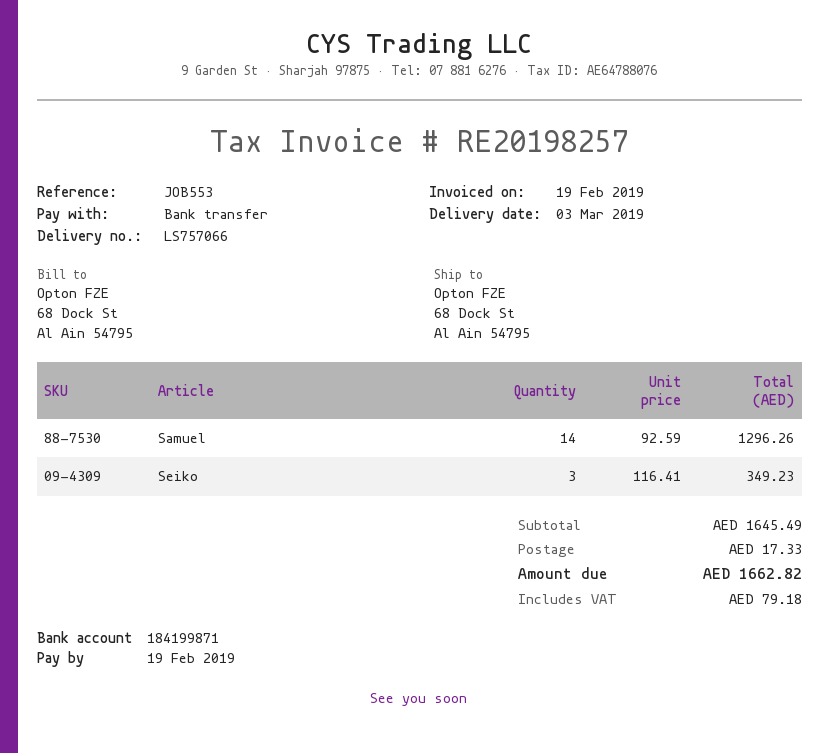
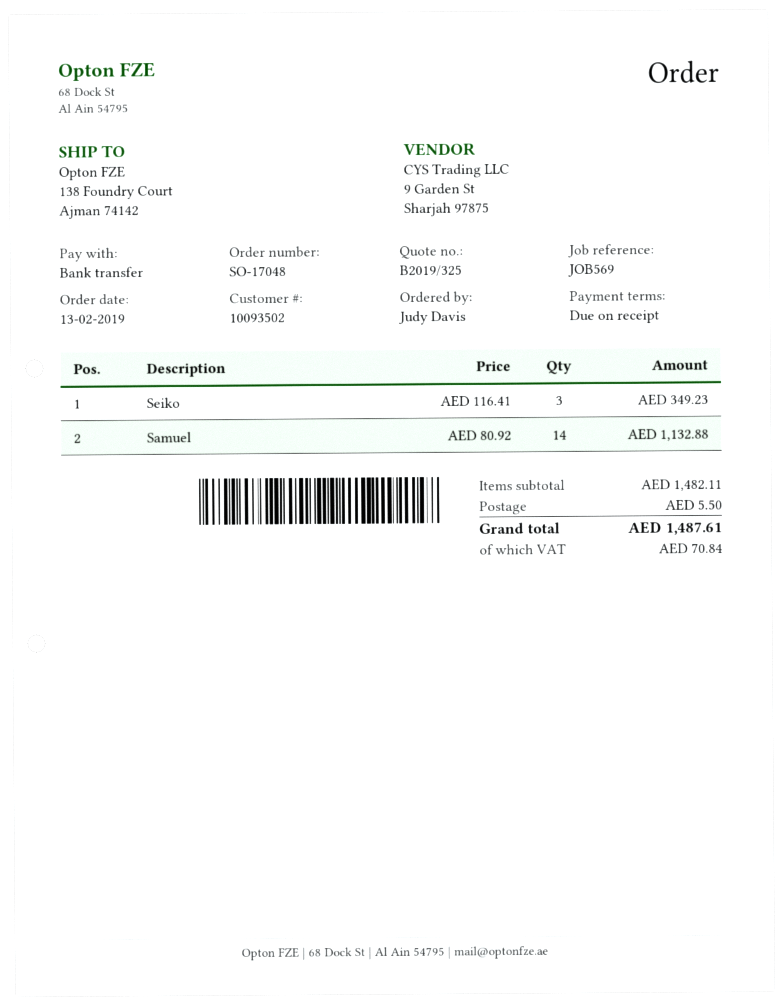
reference: JOB553 -> JOB569
ship to: 68 Dock St, Al Ain 54795 -> 138 Foundry Court, Ajman 74142
Samuel: 14 x 92.59 = 1296.26 -> 14 x 80.92 = 1132.88
subtotal: 1645.49 -> 1482.11
shipping: 17.33 -> 5.50
tax: 79.18 -> 70.84
total: 1662.82 -> 1487.61

